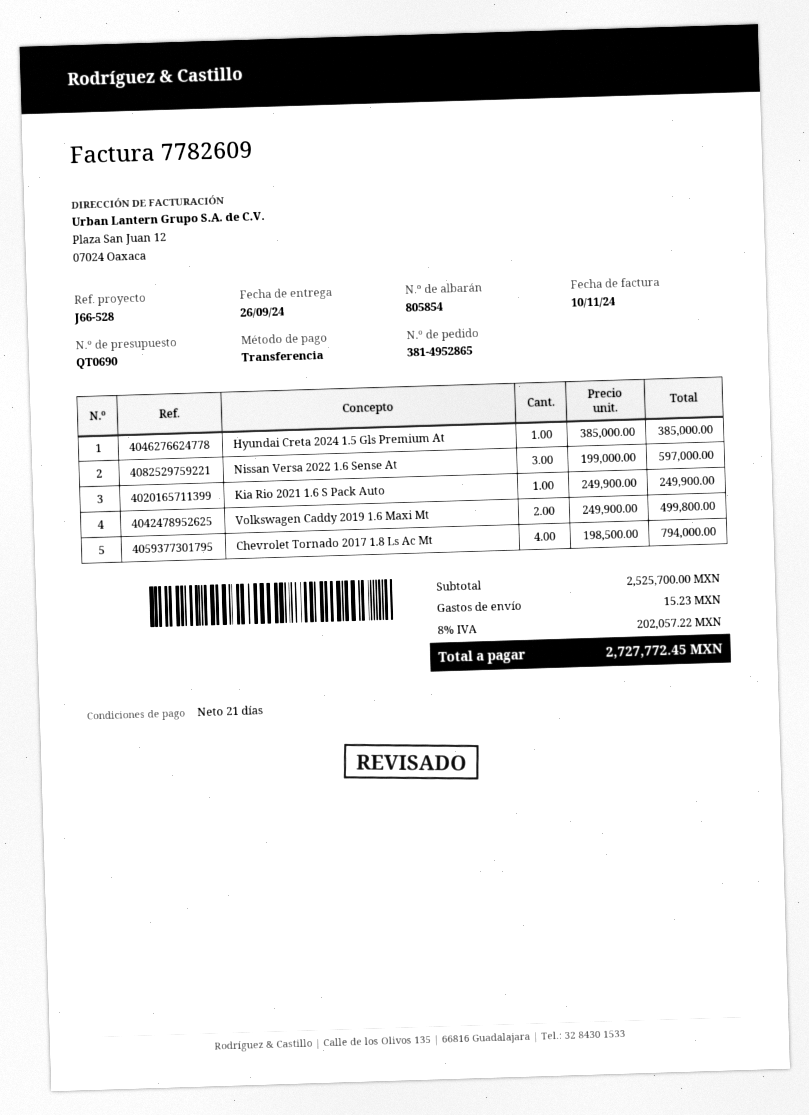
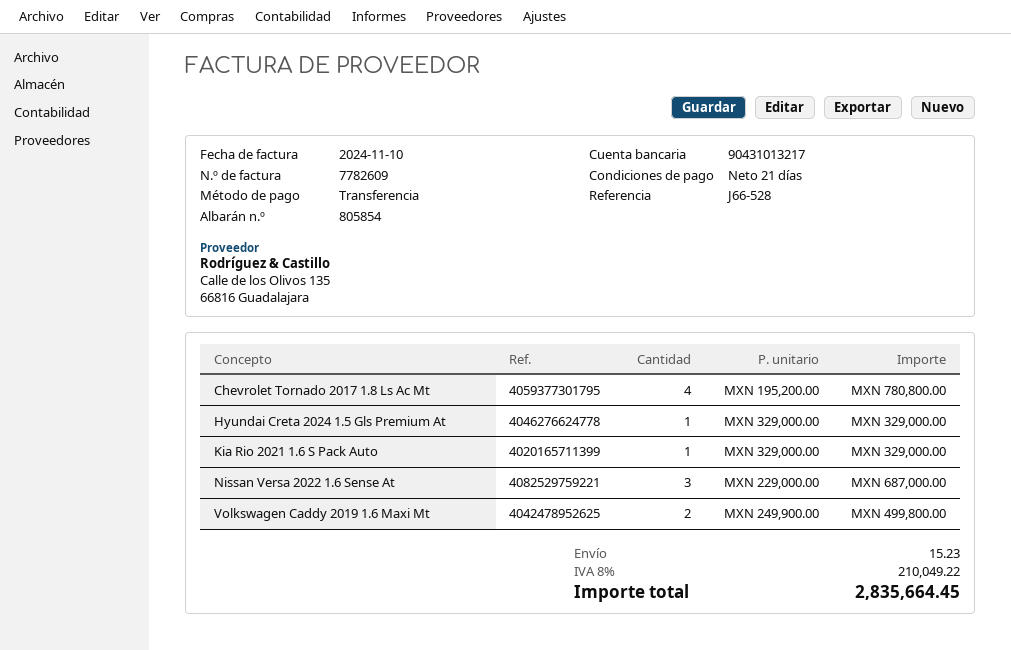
Hyundai Creta 2024 1.5 Gls Premium At: 1 x 385000.00 = 385000.00 -> 1 x 329000.00 = 329000.00
Nissan Versa 2022 1.6 Sense At: 3 x 199000.00 = 597000.00 -> 3 x 229000.00 = 687000.00
Kia Rio 2021 1.6 S Pack Auto: 1 x 249900.00 = 249900.00 -> 1 x 329000.00 = 329000.00
Chevrolet Tornado 2017 1.8 Ls Ac Mt: 4 x 198500.00 = 794000.00 -> 4 x 195200.00 = 780800.00
tax: 8% = 202057.22 -> 8% = 210049.22
total: 2727772.45 -> 2835664.45

